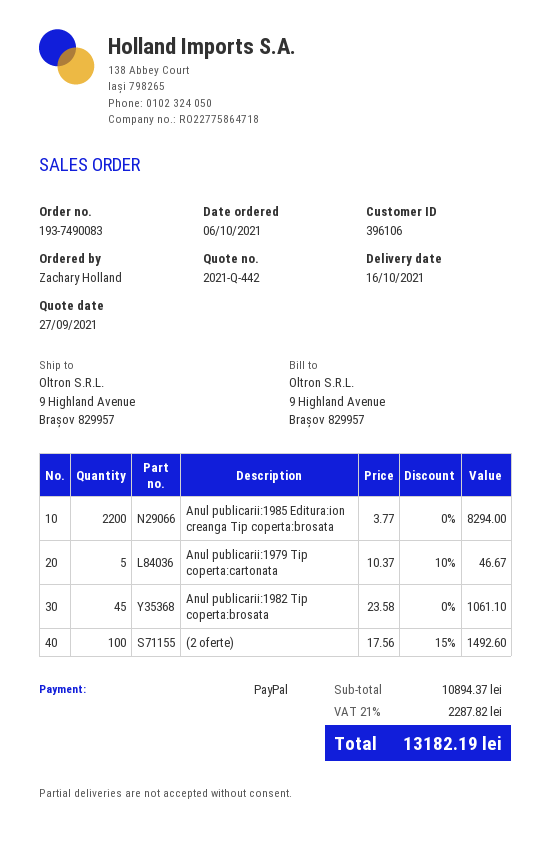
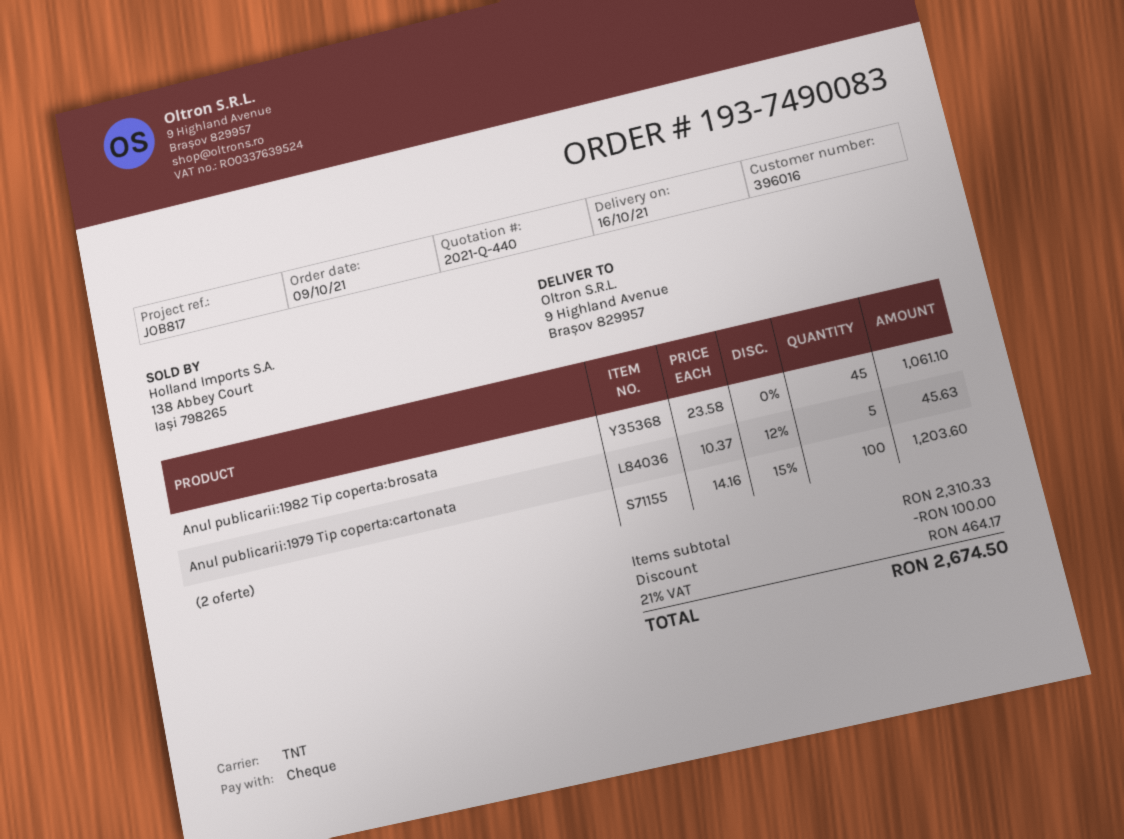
quote number: 2021-Q-442 -> 2021-Q-440
order date: 2021-10-06 -> 2021-10-09
customer number: 396106 -> 396016
payment method: PayPal -> cheque
Anul publicarii:1985 Editura:ion creanga Tip coperta:brosata: 2200 x 3.77 = 8294.00 -> none
Anul publicarii:1979 Tip coperta:cartonata: 5 x 10.37 - 10% = 46.67 -> 5 x 10.37 - 12% = 45.63
(2 oferte): 100 x 17.56 - 15% = 1492.60 -> 100 x 14.16 - 15% = 1203.60
subtotal: 10894.37 -> 2310.33
discount: none -> 100.00
tax: 21% = 2287.82 -> 21% = 464.17
total: 13182.19 -> 2674.50

